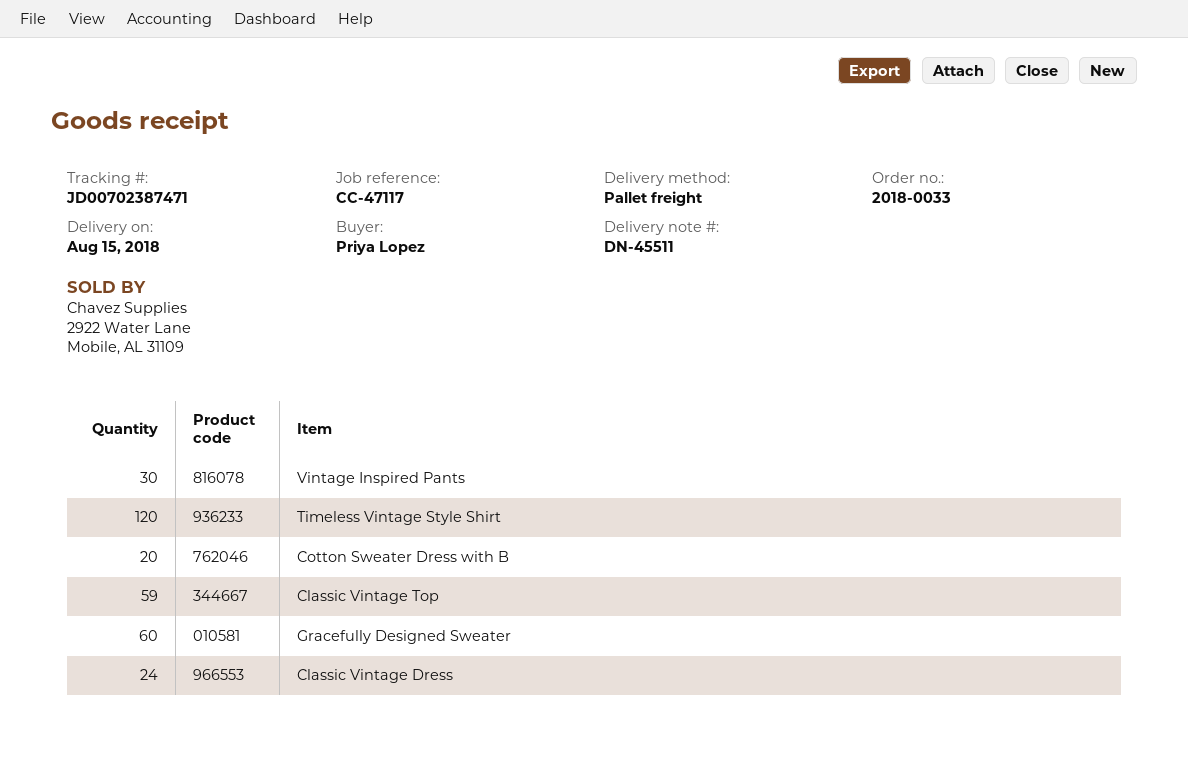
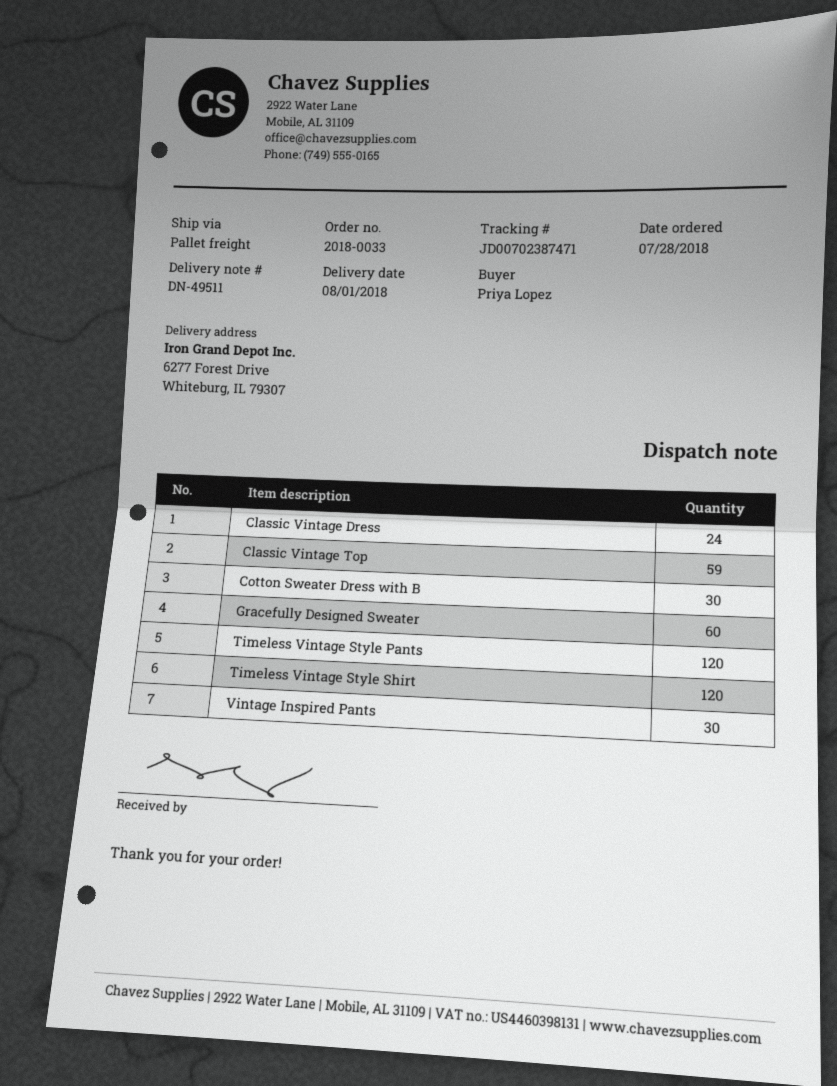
delivery note number: DN-45511 -> DN-49511
delivery date: 2018-08-15 -> 2018-08-01
Cotton Sweater Dress with B: 20 -> 30
Timeless Vintage Style Pants: none -> 120

